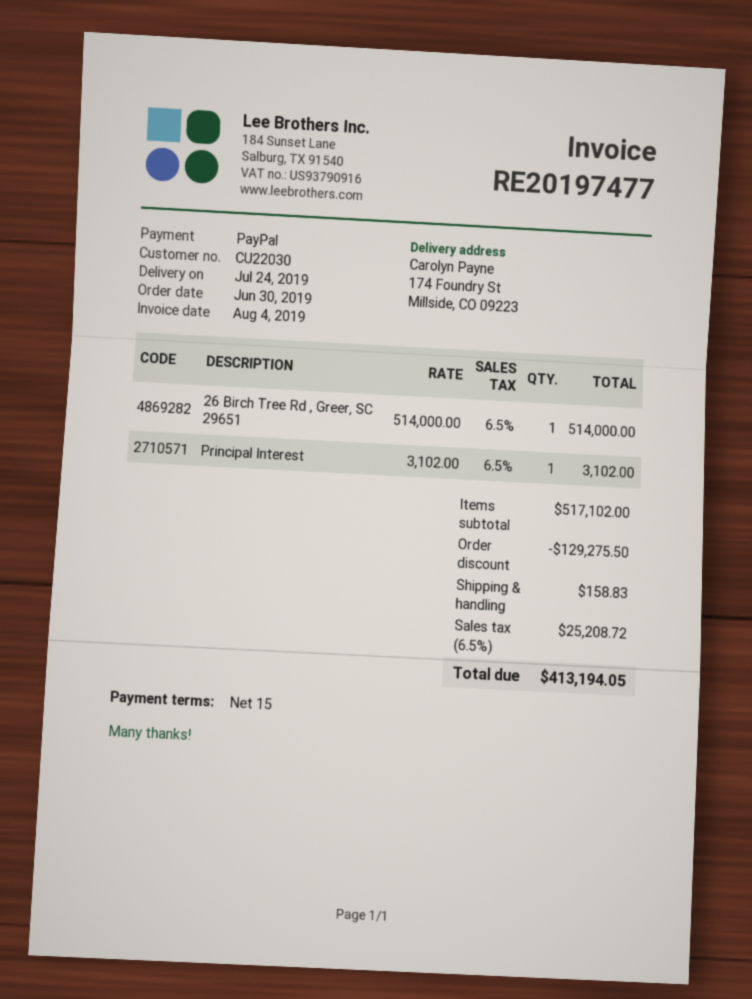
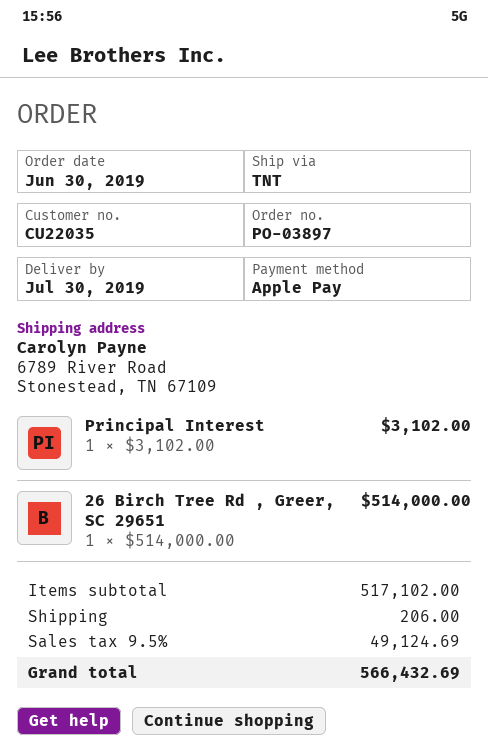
delivery date: 2019-07-24 -> 2019-07-30
customer number: CU22030 -> CU22035
payment method: PayPal -> Apple Pay
ship to: 174 Foundry St, Millside, CO 09223 -> 6789 River Road, Stonestead, TN 67109
discount: 129275.50 -> none
shipping: 158.83 -> 206.00
tax: 6.5% = 25208.72 -> 9.5% = 49124.69
total: 413194.05 -> 566432.69

